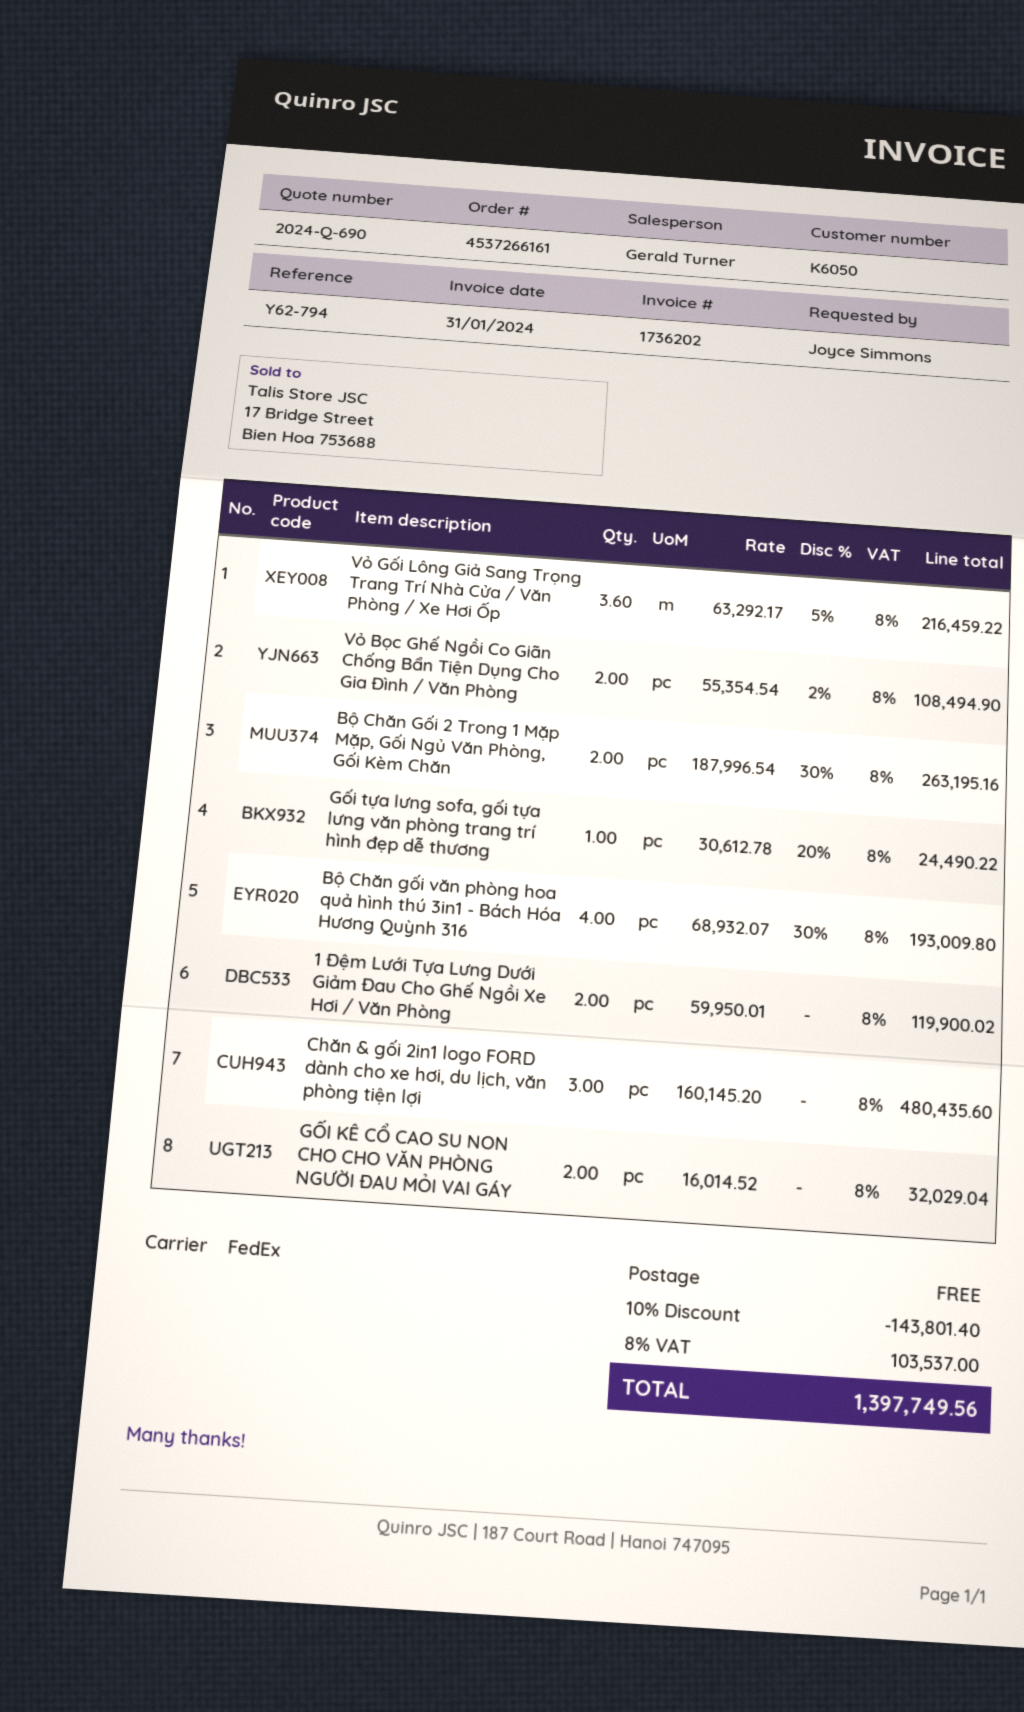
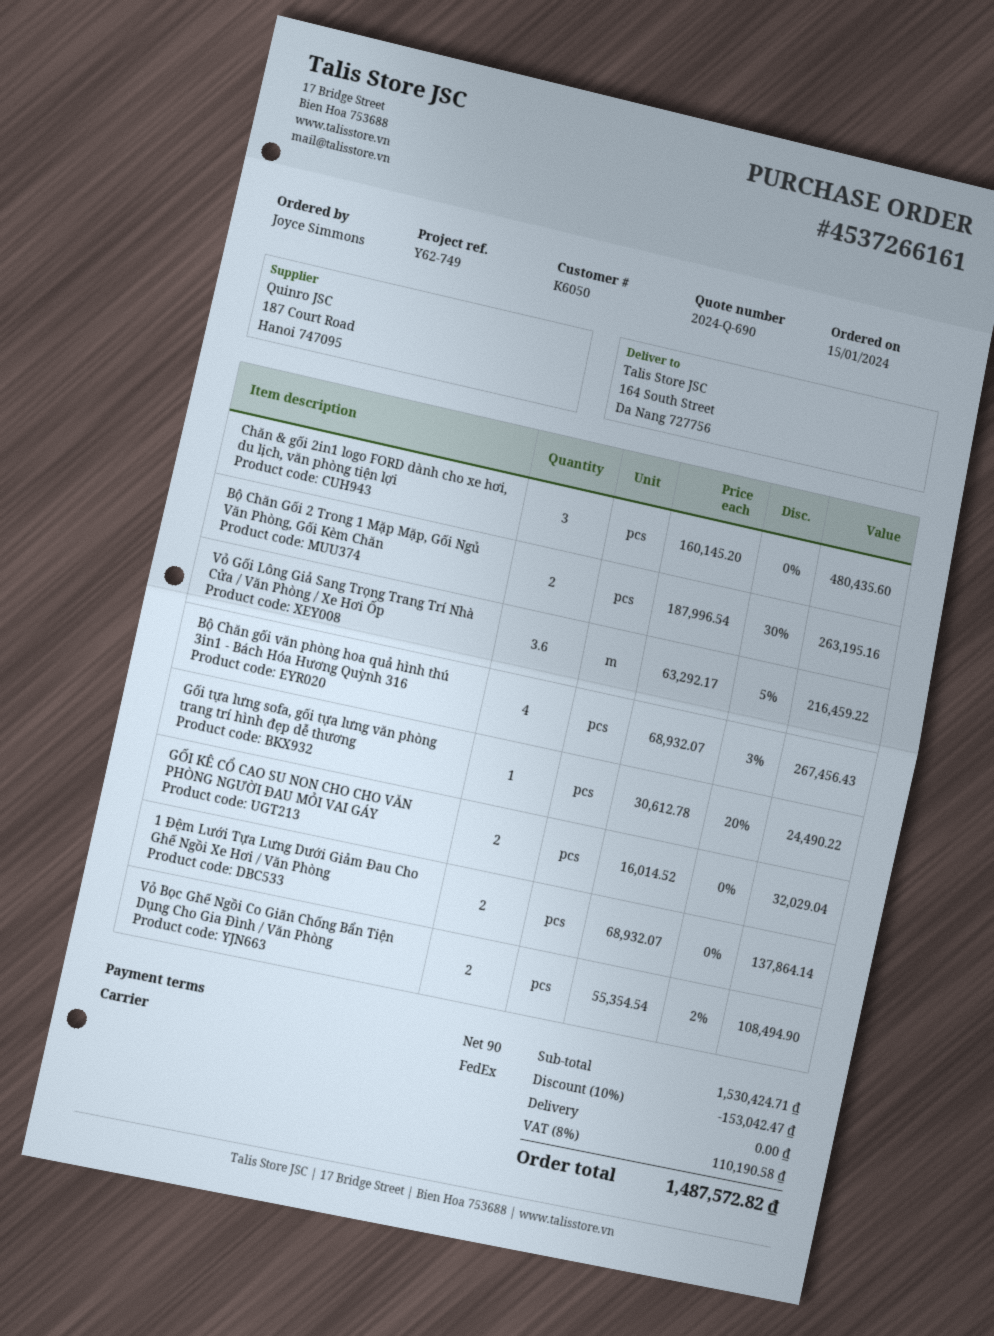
reference: Y62-794 -> Y62-749
Bộ Chăn gối văn phòng hoa quả hình thú 3in1 - Bách Hóa Hương Quỳnh 316: 4 x 68932.07 - 30% = 193009.80 -> 4 x 68932.07 - 3% = 267456.43
1 Đệm Lưới Tựa Lưng Dưới Giảm Đau Cho Ghế Ngồi Xe Hơi / Văn Phòng: 2 x 59950.01 = 119900.02 -> 2 x 68932.07 = 137864.14
discount: 10% = 143801.40 -> 10% = 153042.47
tax: 8% = 103537.00 -> 8% = 110190.58
total: 1397749.56 -> 1487572.82

